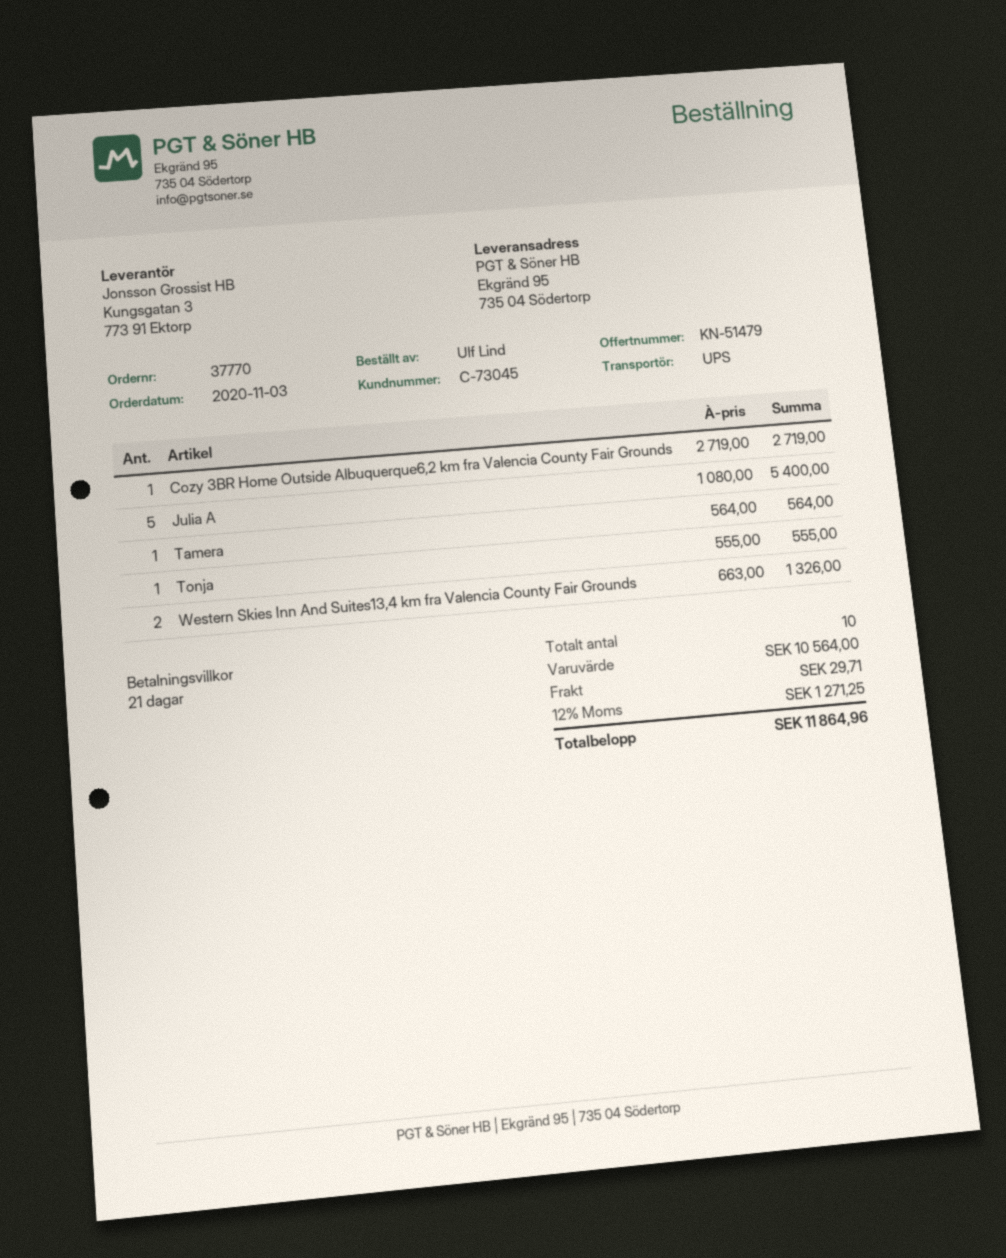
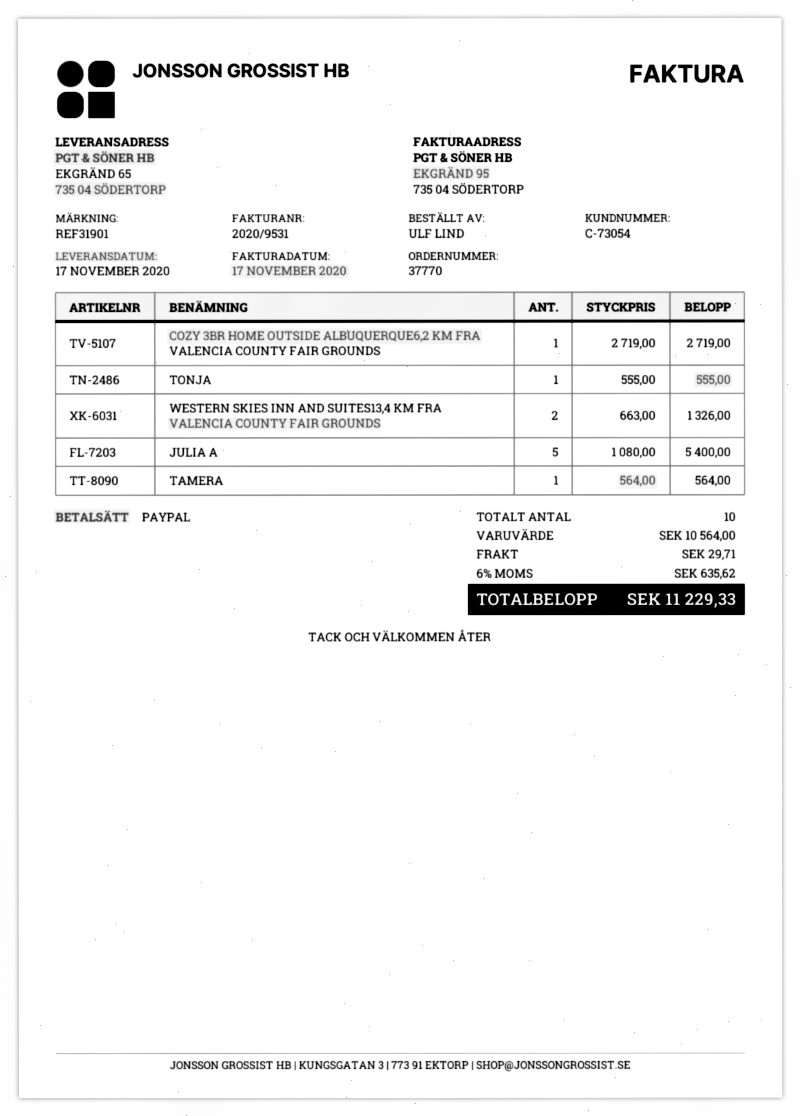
customer number: C-73045 -> C-73054
ship to: Ekgränd 95, 735 04 Södertorp -> EKGRÄND 65, 735 04 SÖDERTORP
tax: 12% = 1271.25 -> 6% = 635.62
total: 11864.96 -> 11229.33

